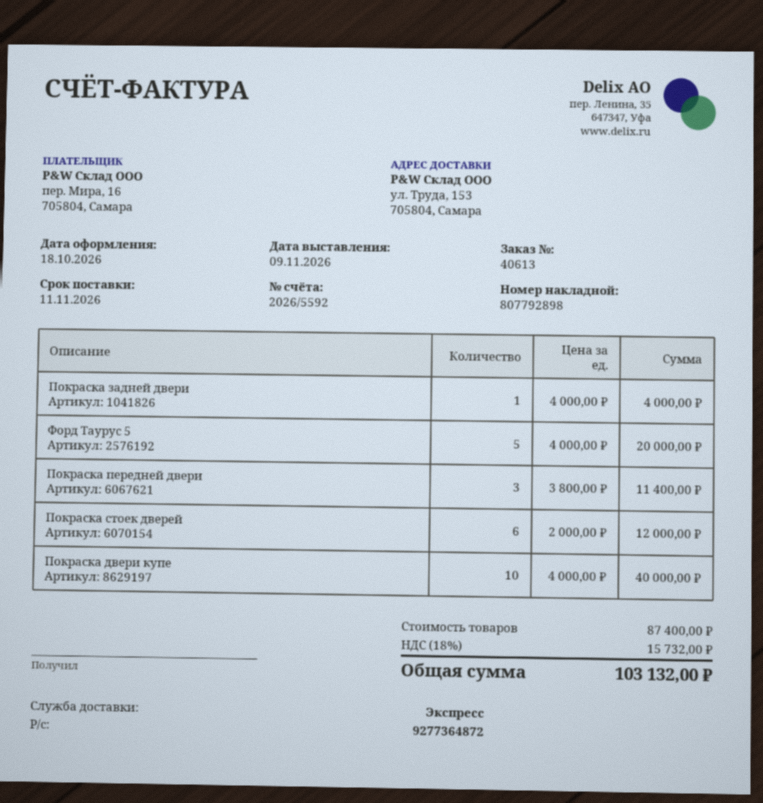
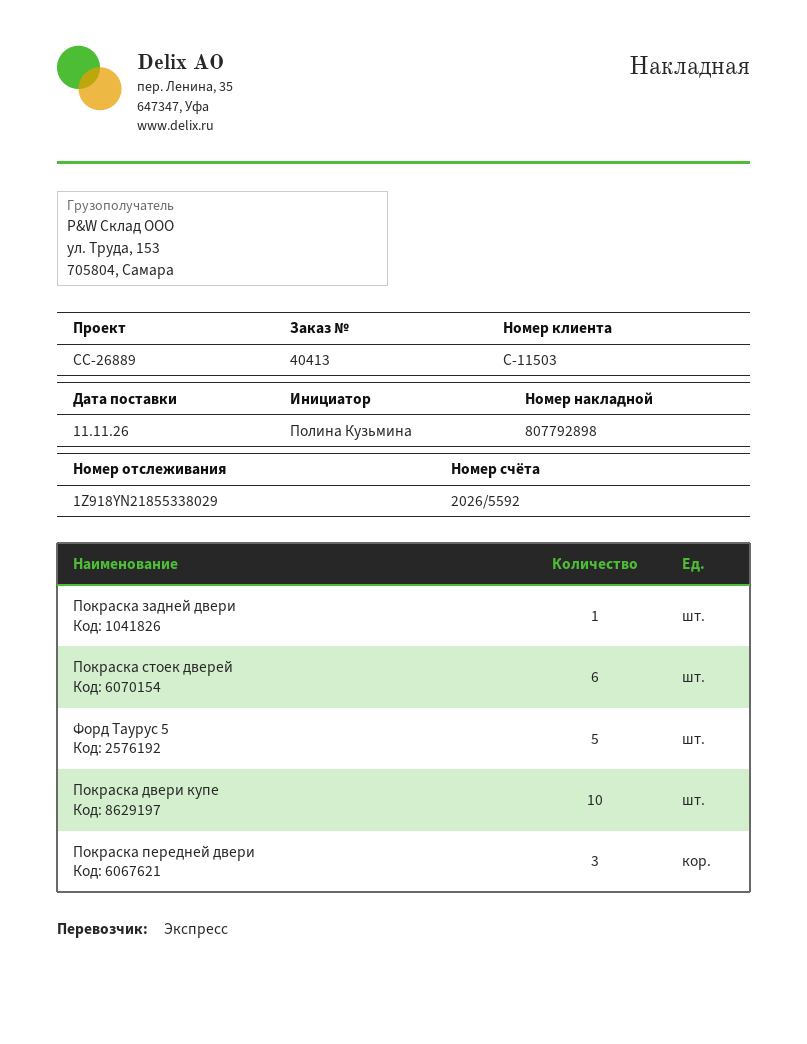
order number: 40613 -> 40413

